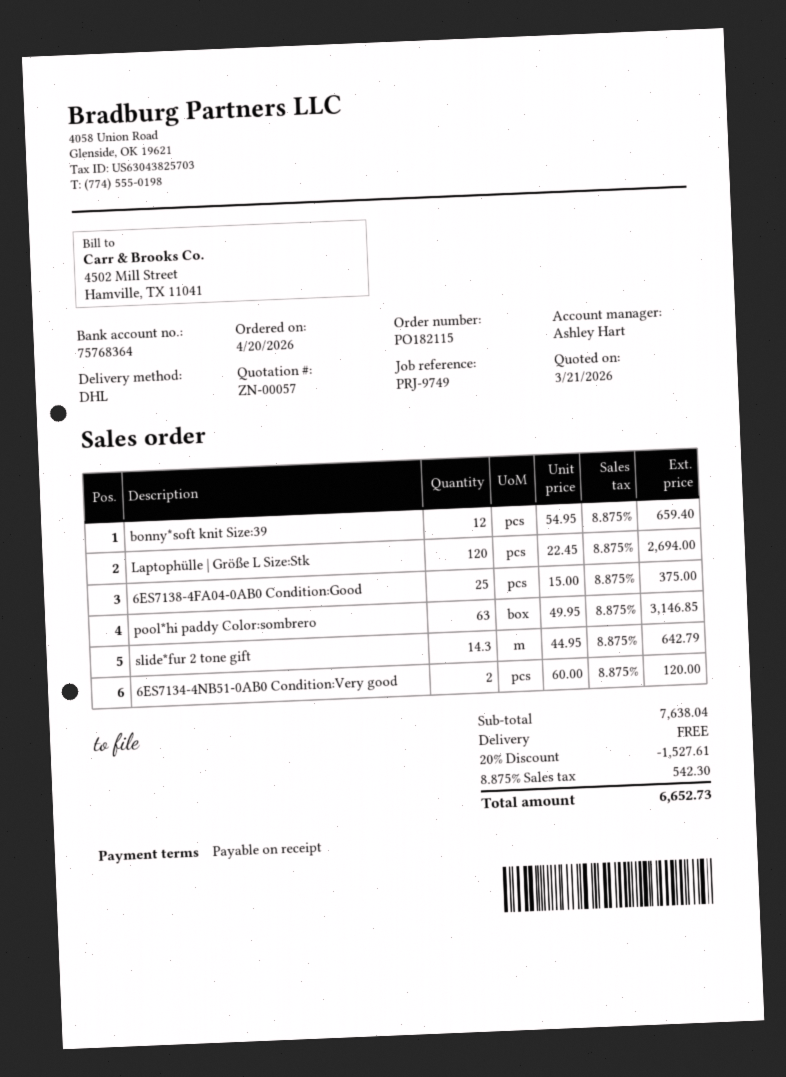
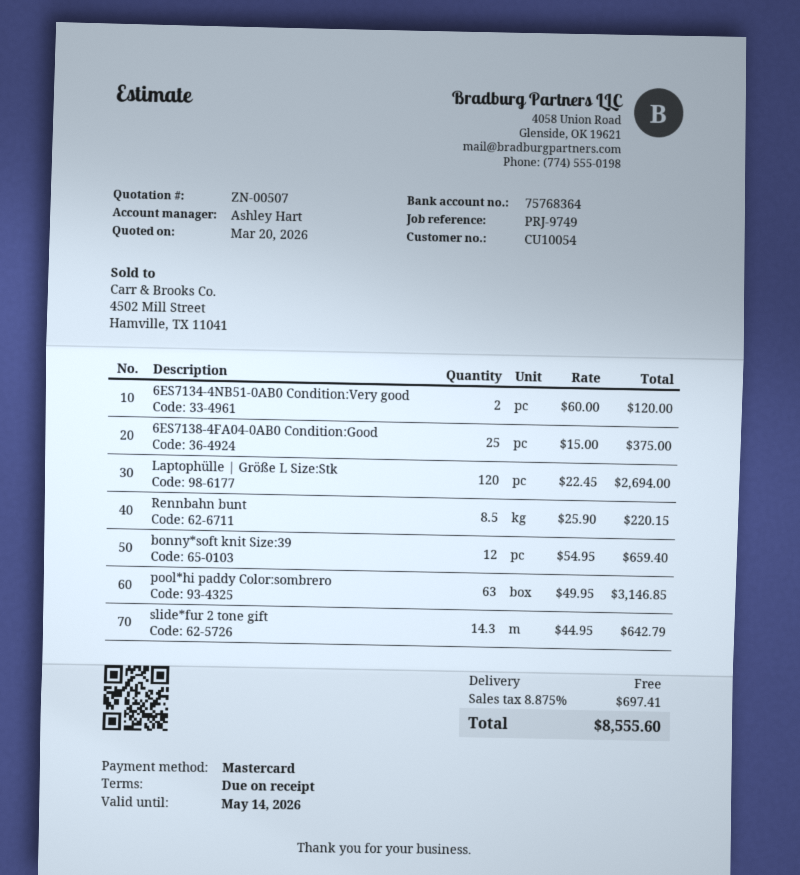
quote number: ZN-00057 -> ZN-00507
quote date: 2026-03-21 -> 2026-03-20
Rennbahn bunt: none -> 8.5 x 25.90 = 220.15
discount: 20% = 1527.61 -> none
tax: 8.875% = 542.30 -> 8.875% = 697.41
total: 6652.73 -> 8555.60

